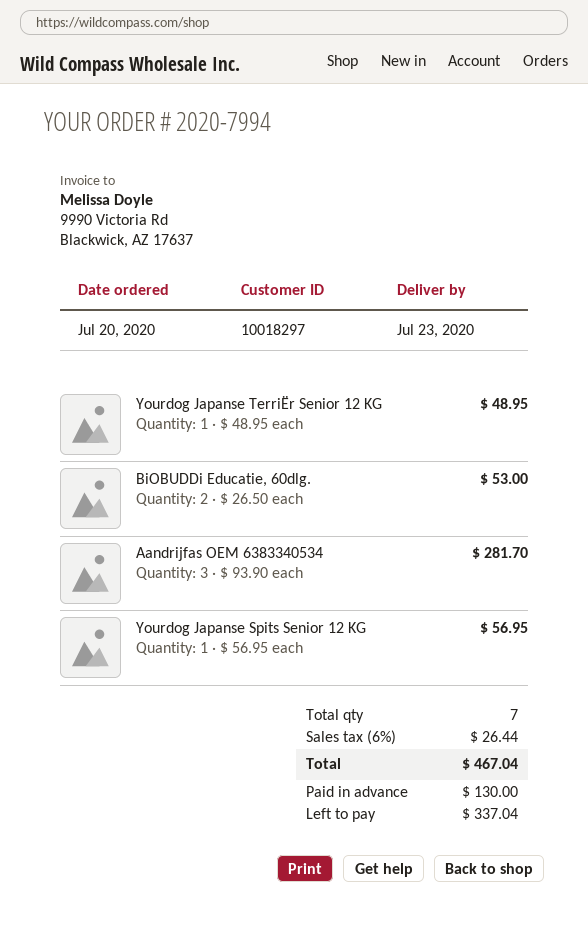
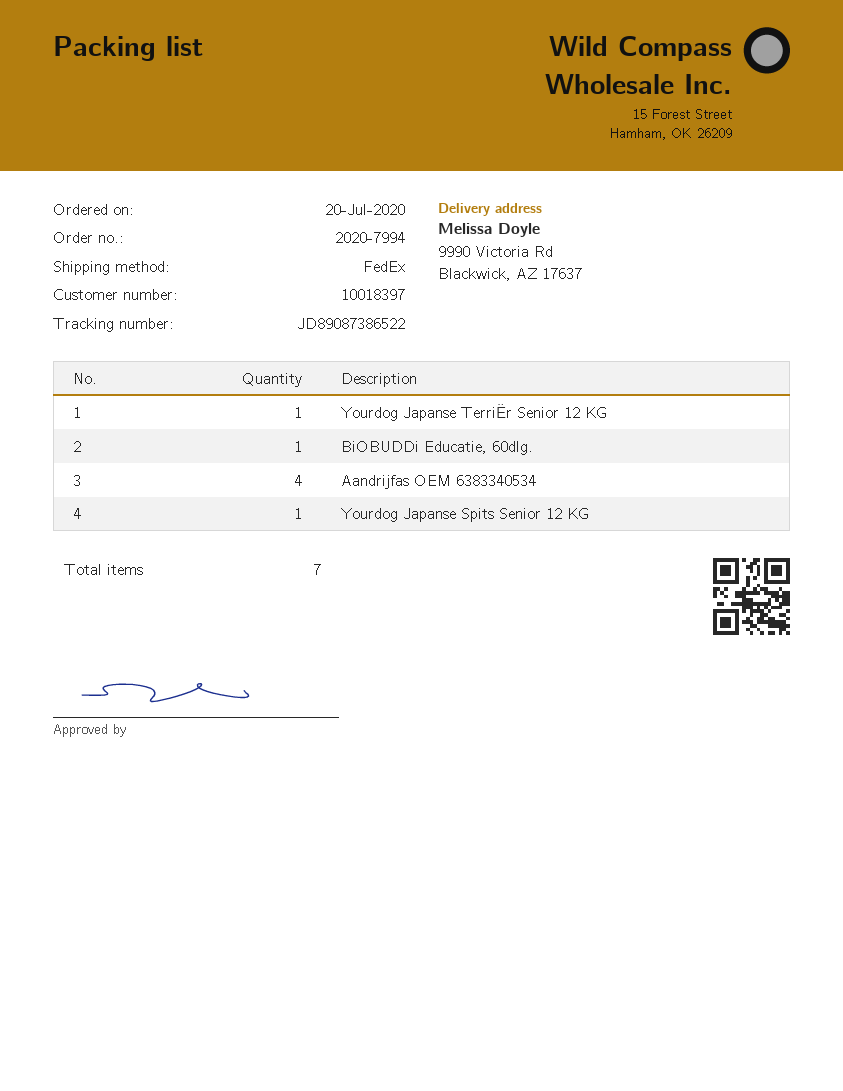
customer number: 10018297 -> 10018397
BiOBUDDi Educatie, 60dlg.: 2 -> 1
Aandrijfas OEM 6383340534: 3 -> 4

